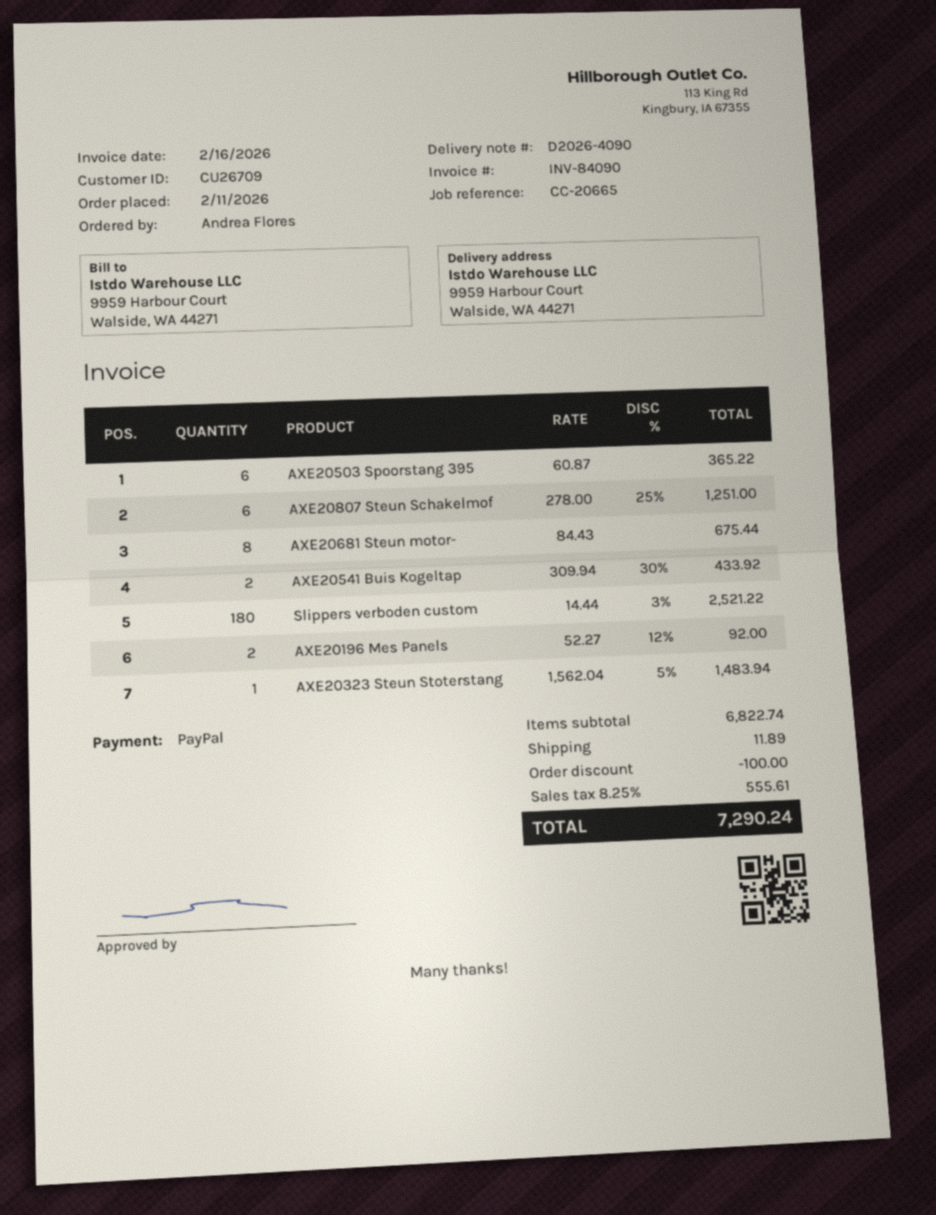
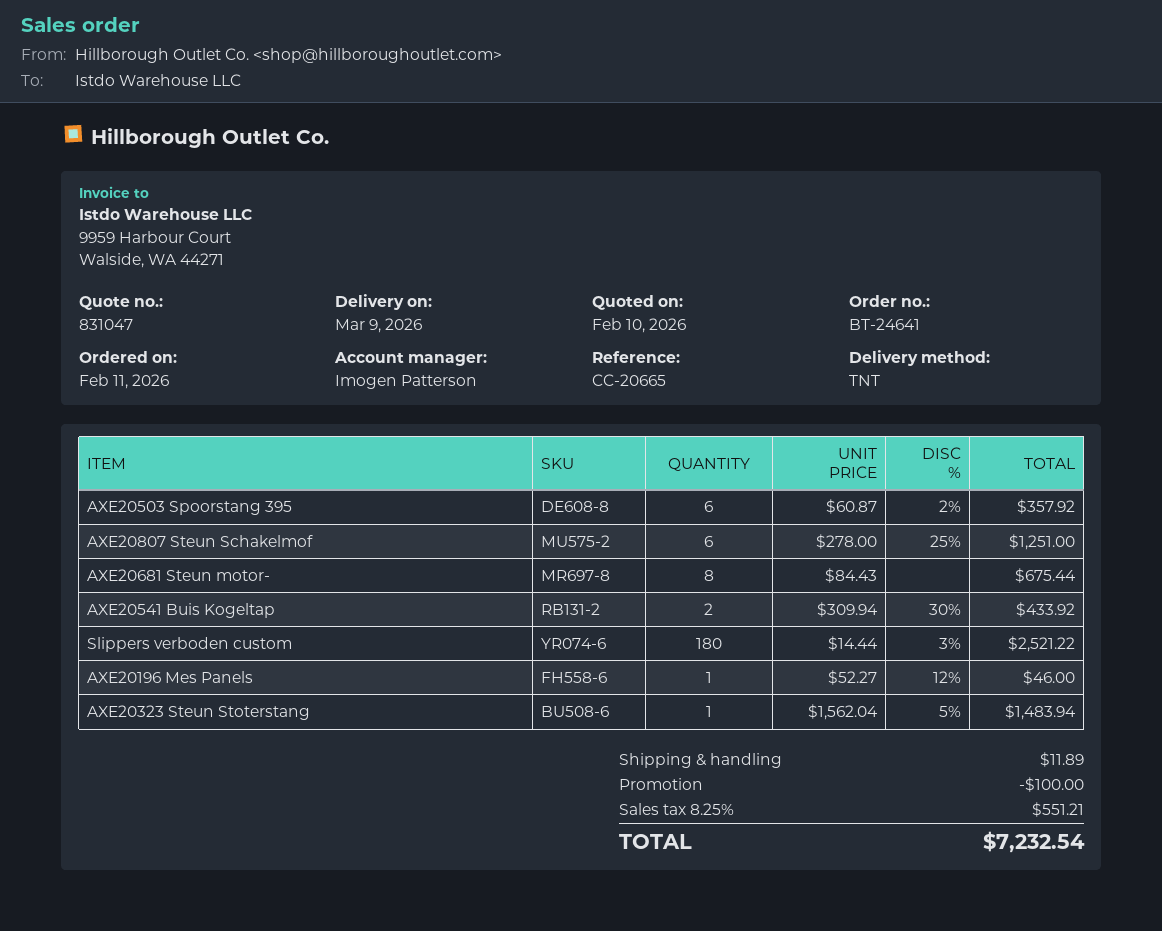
AXE20503 Spoorstang 395: 6 x 60.87 = 365.22 -> 6 x 60.87 - 2% = 357.92
AXE20196 Mes Panels: 2 x 52.27 - 12% = 92.00 -> 1 x 52.27 - 12% = 46.00
tax: 8.25% = 555.61 -> 8.25% = 551.21
total: 7290.24 -> 7232.54

